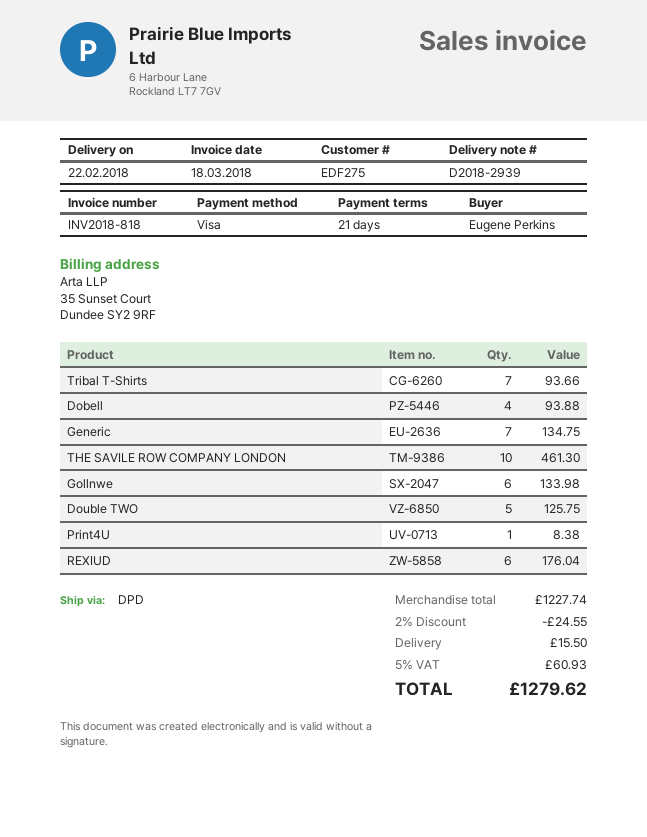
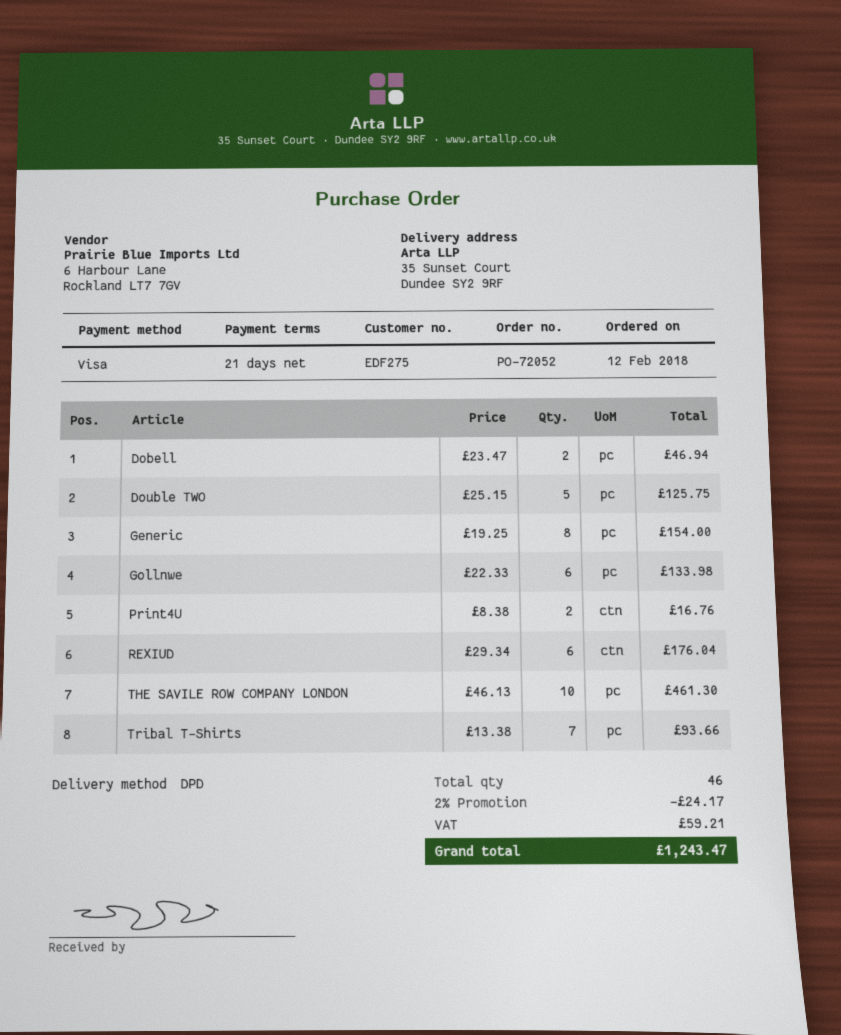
Dobell: 4 for 93.88 -> 2 for 46.94
Generic: 7 for 134.75 -> 8 for 154.00
Print4U: 1 for 8.38 -> 2 for 16.76
discount: 2% = 24.55 -> 2% = 24.17
shipping: 15.50 -> none
tax: 60.93 -> 59.21
total: 1279.62 -> 1243.47

